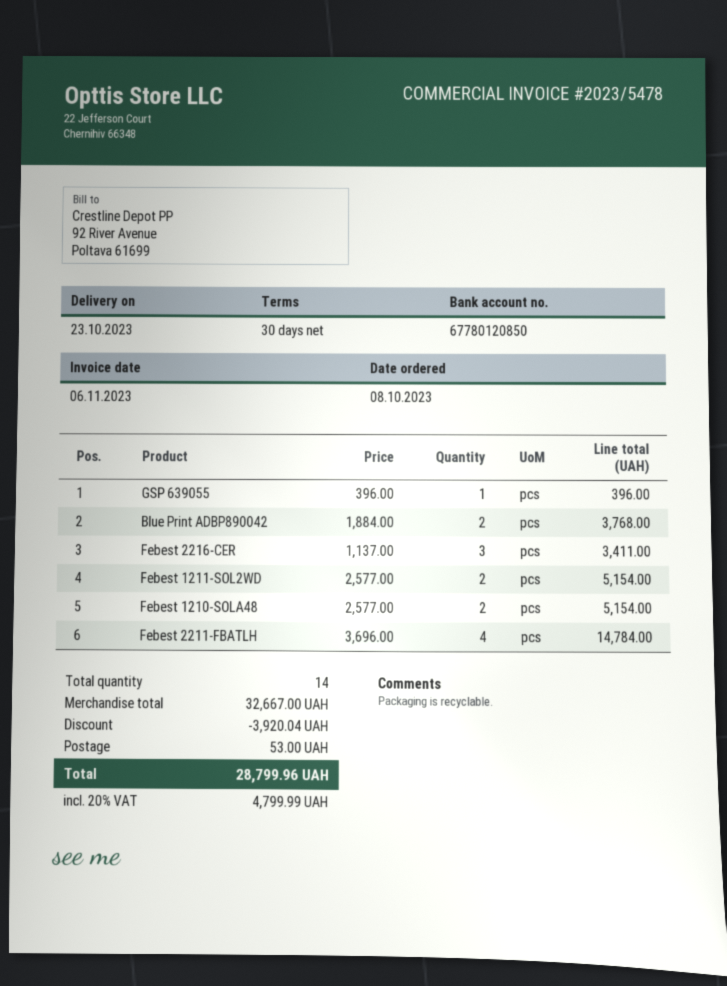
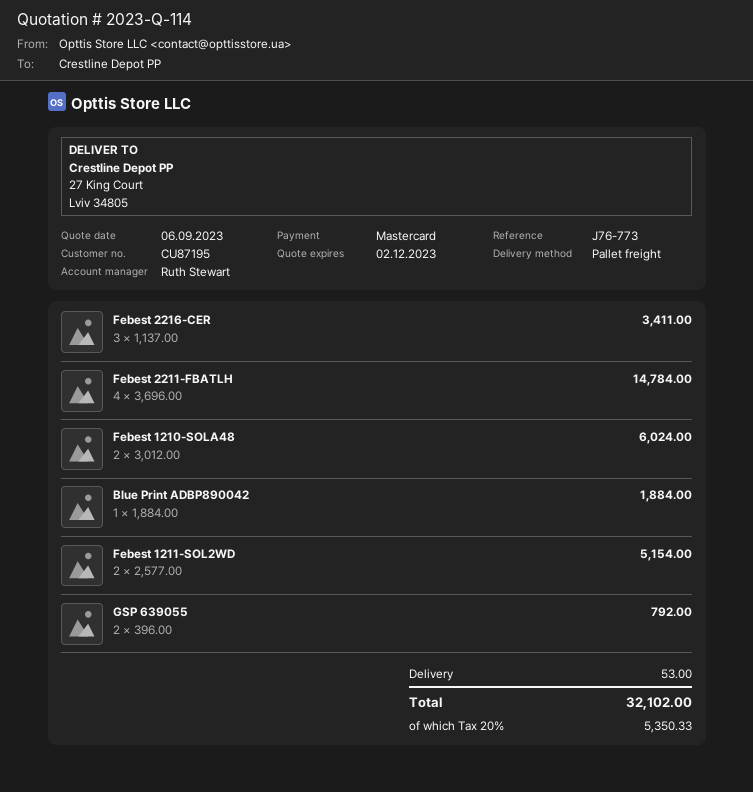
GSP 639055: 1 x 396.00 = 396.00 -> 2 x 396.00 = 792.00
Blue Print ADBP890042: 2 x 1884.00 = 3768.00 -> 1 x 1884.00 = 1884.00
Febest 1210-SOLA48: 2 x 2577.00 = 5154.00 -> 2 x 3012.00 = 6024.00
discount: 3920.04 -> none
tax: 20% = 4799.99 -> 20% = 5350.33
total: 28799.96 -> 32102.00

